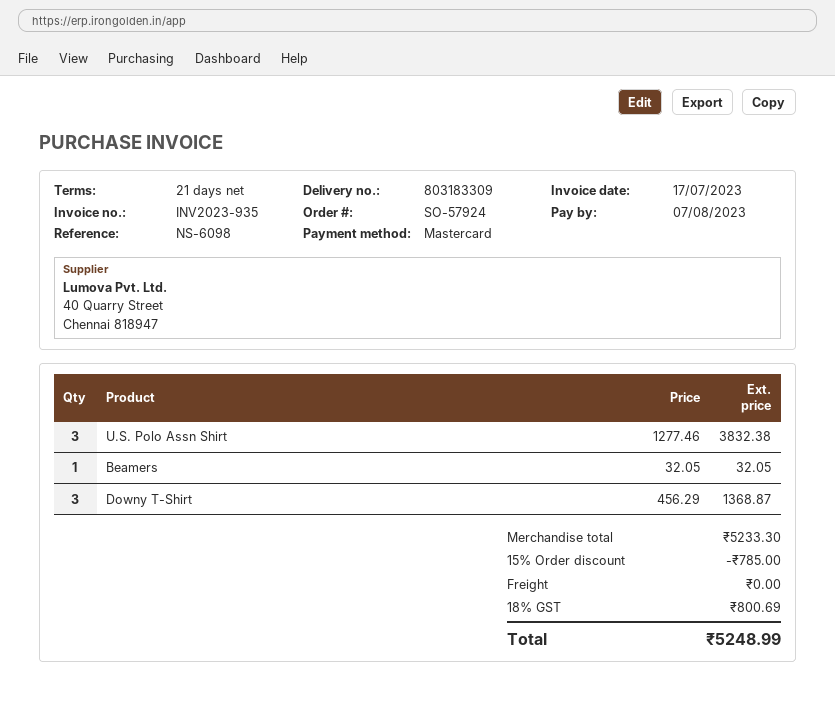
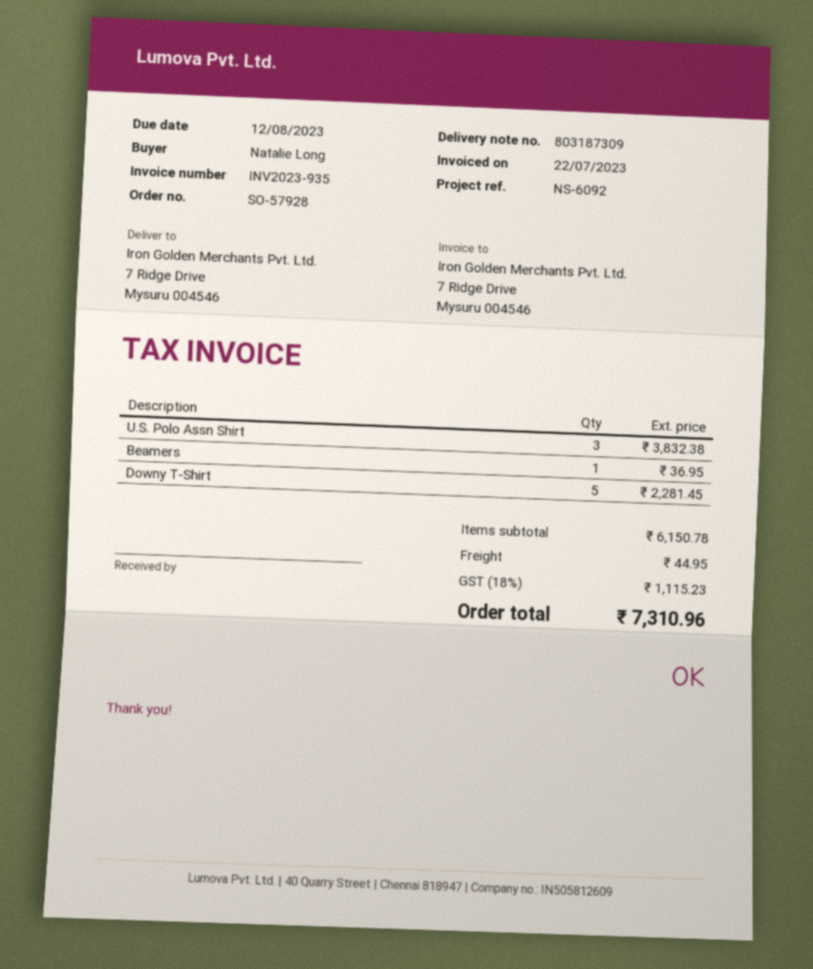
order number: SO-57924 -> SO-57928
delivery note number: 803183309 -> 803187309
invoice date: 2023-07-17 -> 2023-07-22
due date: 2023-08-07 -> 2023-08-12
reference: NS-6098 -> NS-6092
Beamers: 1 for 32.05 -> 1 for 36.95
Downy T-Shirt: 3 for 1368.87 -> 5 for 2281.45
subtotal: 5233.30 -> 6150.78
discount: 15% = 785.00 -> none
shipping: 0.00 -> 44.95
tax: 18% = 800.69 -> 18% = 1115.23
total: 5248.99 -> 7310.96

